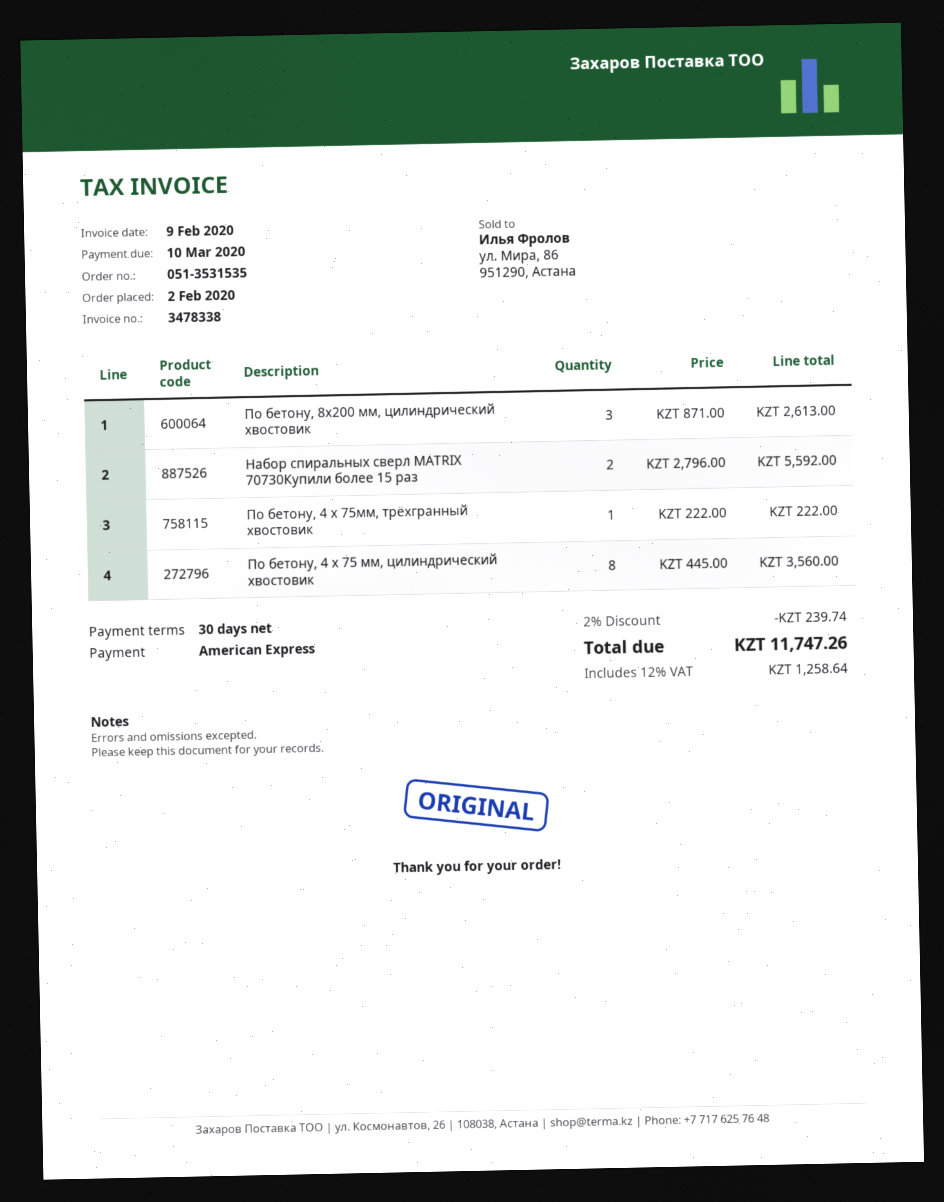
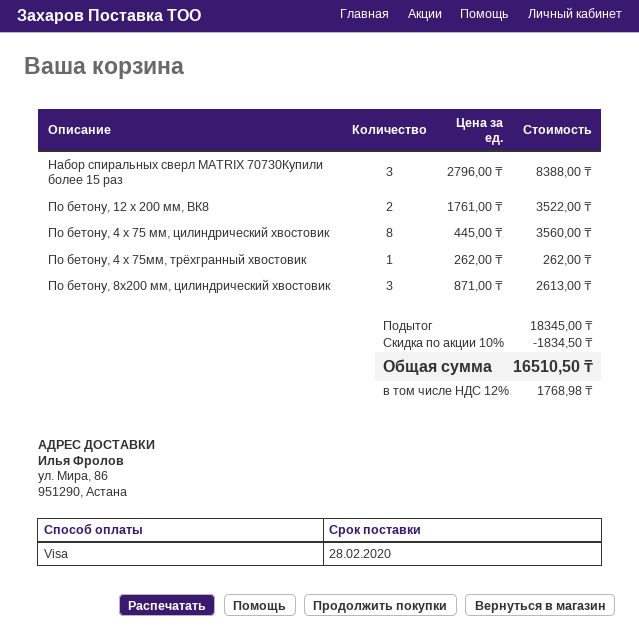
payment method: American Express -> Visa
Набор спиральных сверл MATRIX 70730Купили более 15 раз: 2 x 2796.00 = 5592.00 -> 3 x 2796.00 = 8388.00
По бетону, 4 х 75мм, трёхгранный хвостовик: 1 x 222.00 = 222.00 -> 1 x 262.00 = 262.00
По бетону, 12 х 200 мм, ВК8: none -> 2 x 1761.00 = 3522.00
discount: 2% = 239.74 -> 10% = 1834.50
tax: 12% = 1258.64 -> 12% = 1768.98
total: 11747.26 -> 16510.50

